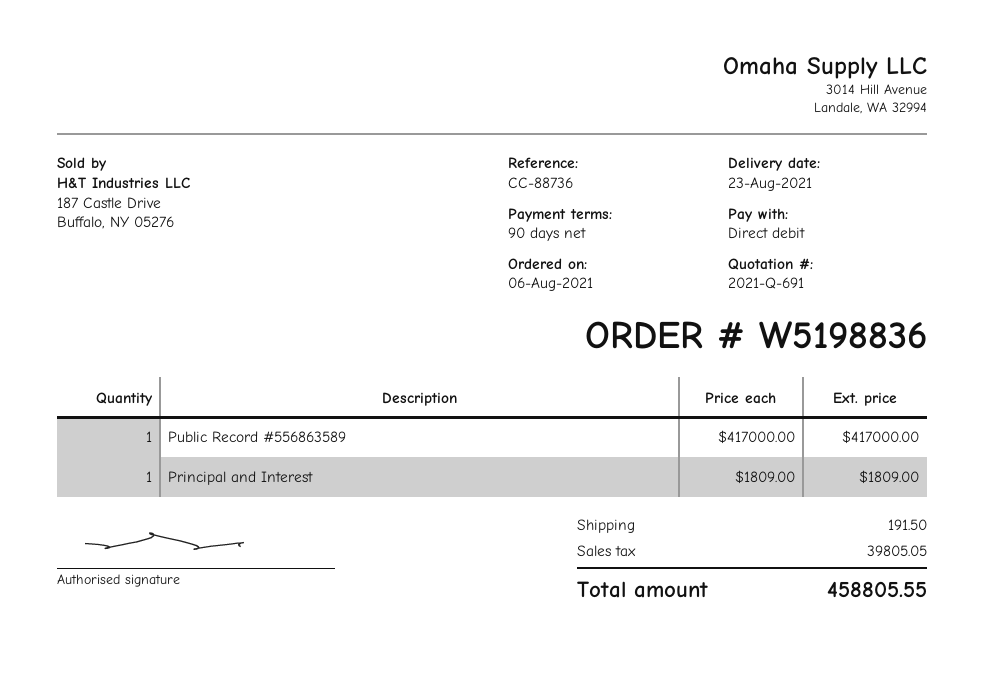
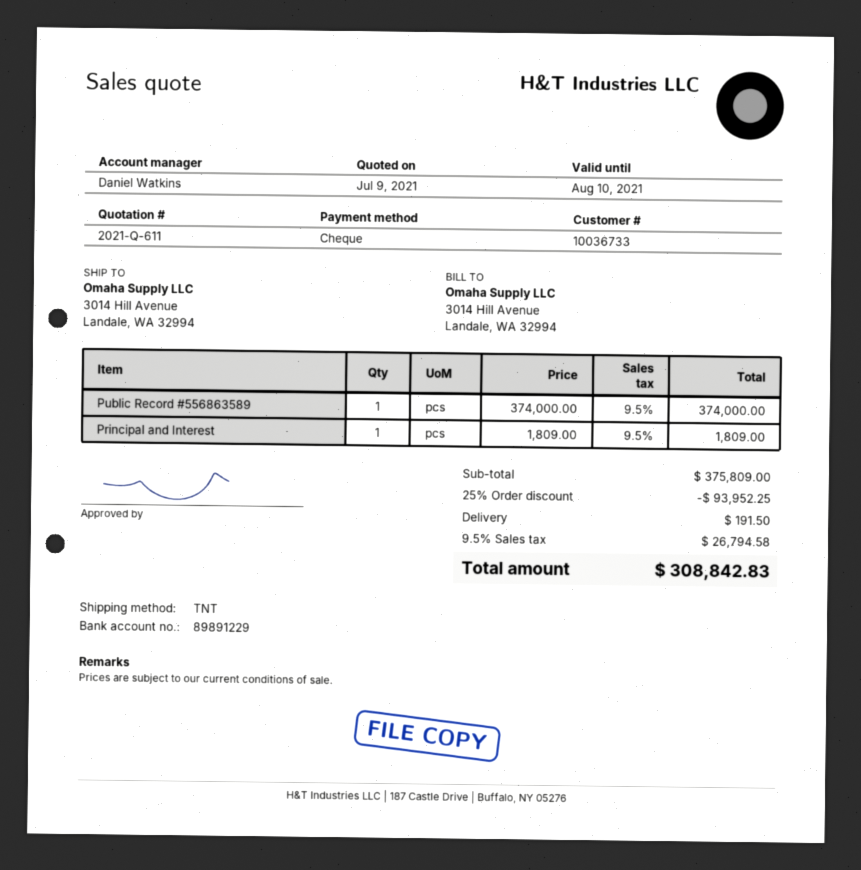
quote number: 2021-Q-691 -> 2021-Q-611
payment method: direct debit -> cheque
Public Record #556863589: 1 x 417000.00 = 417000.00 -> 1 x 374000.00 = 374000.00
discount: none -> 25% = 93952.25
tax: 39805.05 -> 26794.58
total: 458805.55 -> 308842.83

